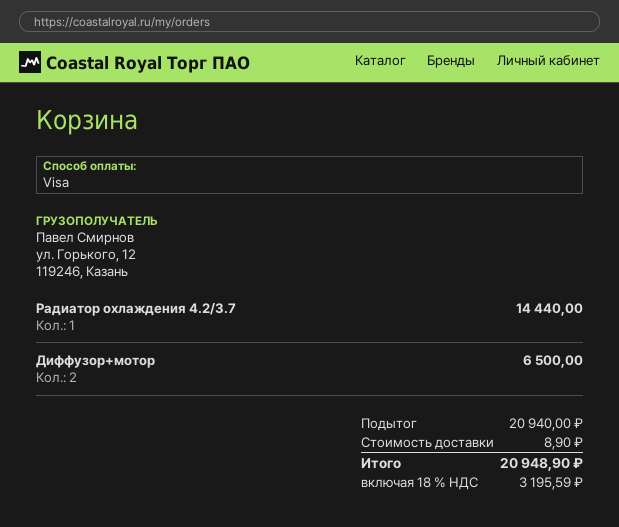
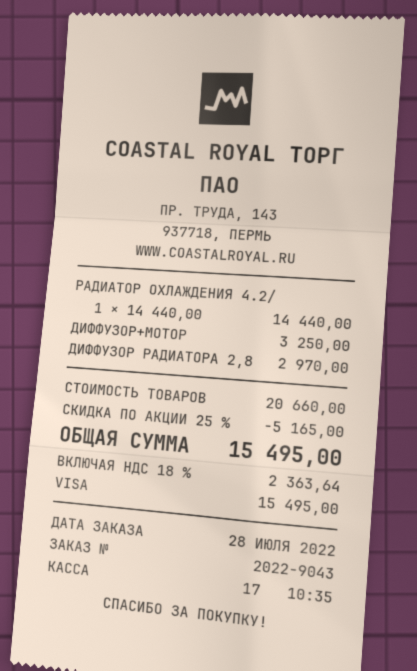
Диффузор+мотор: 2 for 6500.00 -> 1 for 3250.00
ДИФФУЗОР РАДИАТОРА 2,8: none -> 1 for 2970.00
subtotal: 20940.00 -> 20660.00
discount: none -> 25% = 5165.00
shipping: 8.90 -> none
tax: 18% = 3195.59 -> 18% = 2363.64
total: 20948.90 -> 15495.00

